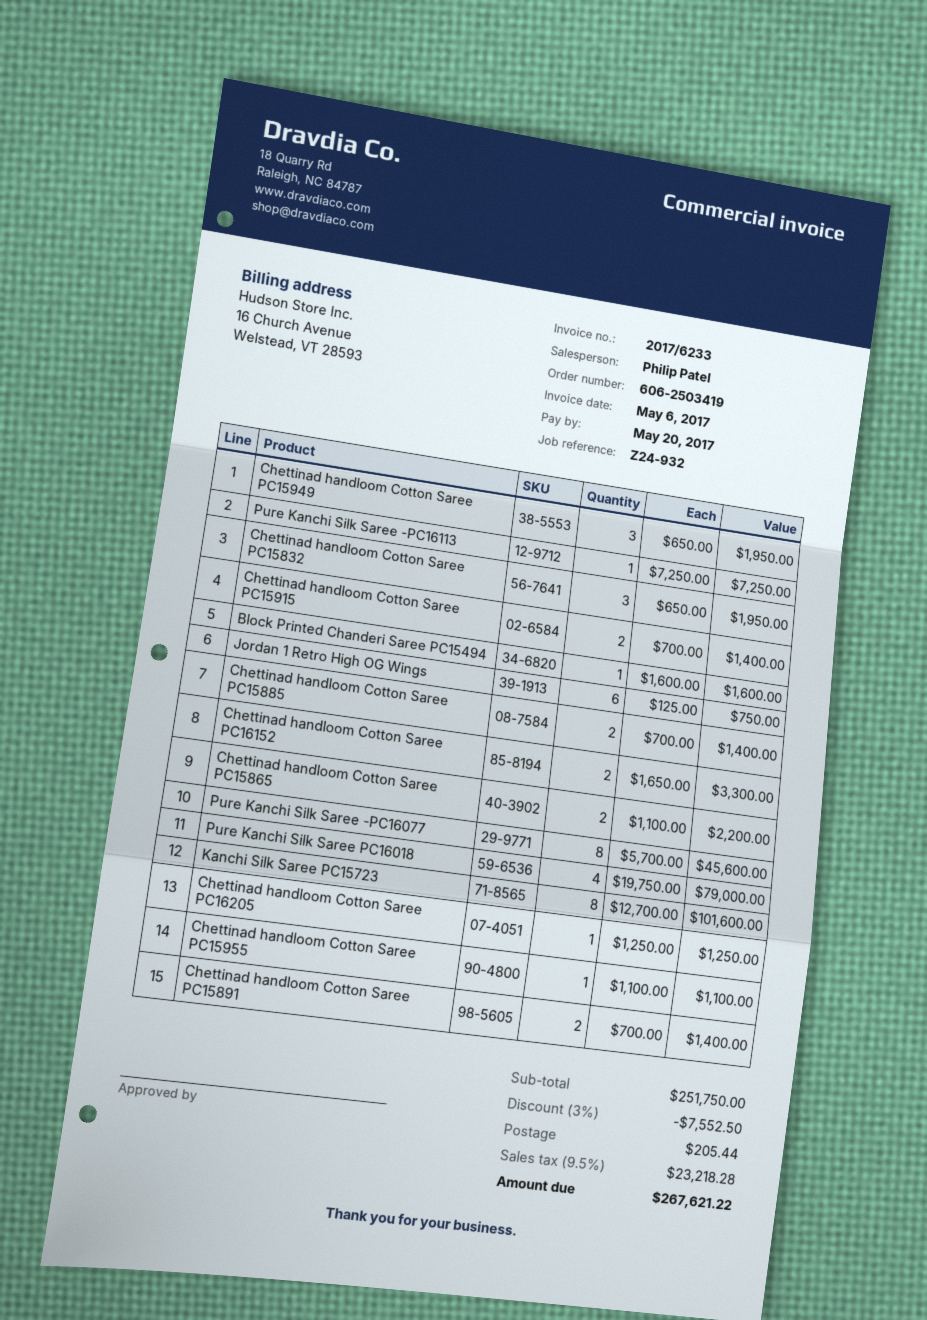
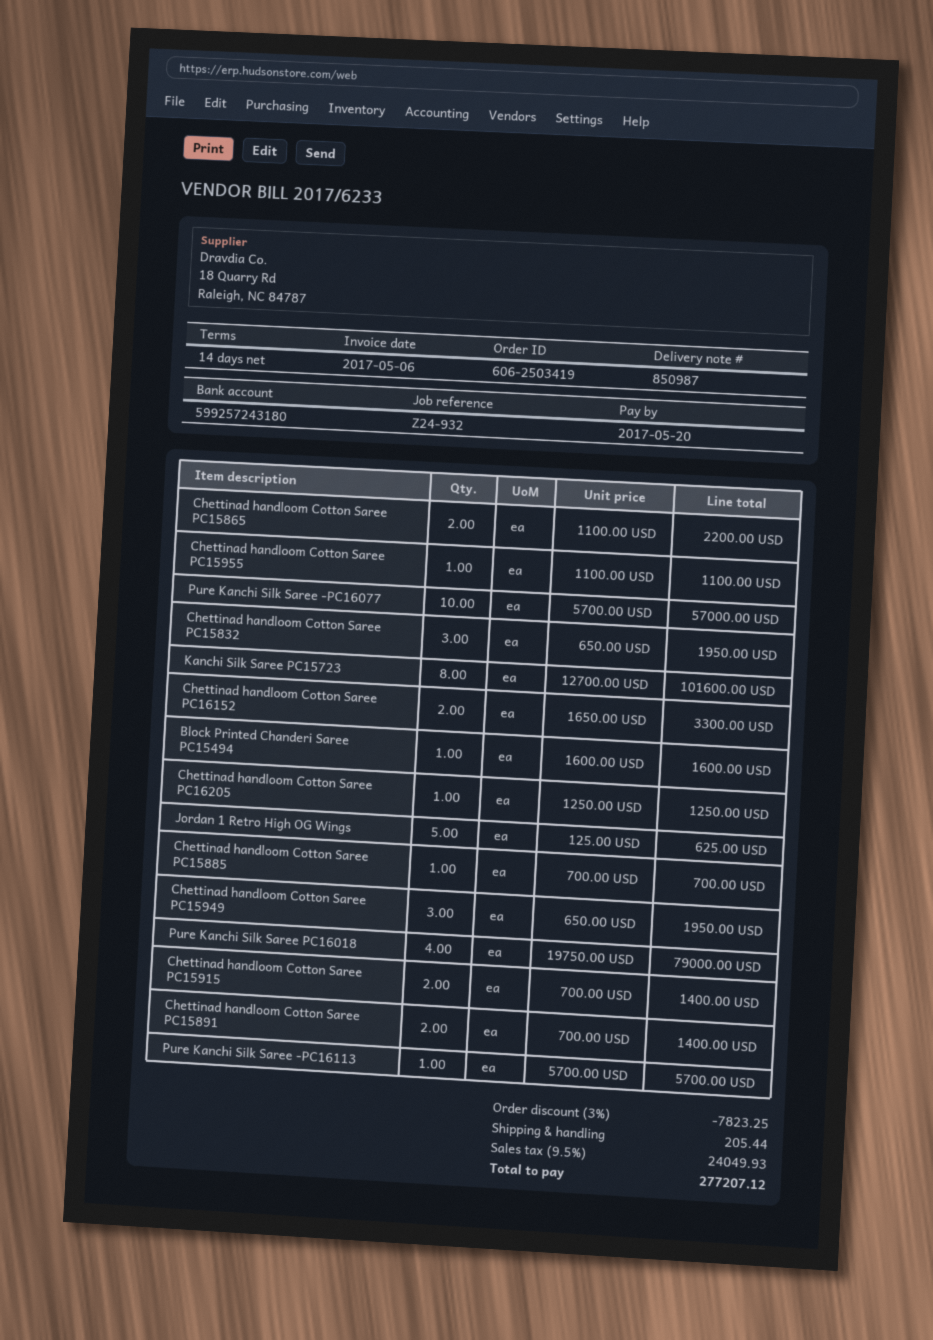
Pure Kanchi Silk Saree -PC16113: 1 x 7250.00 = 7250.00 -> 1 x 5700.00 = 5700.00
Jordan 1 Retro High OG Wings: 6 x 125.00 = 750.00 -> 5 x 125.00 = 625.00
Chettinad handloom Cotton Saree PC15885: 2 x 700.00 = 1400.00 -> 1 x 700.00 = 700.00
Pure Kanchi Silk Saree -PC16077: 8 x 5700.00 = 45600.00 -> 10 x 5700.00 = 57000.00
discount: 3% = 7552.50 -> 3% = 7823.25
tax: 9.5% = 23218.28 -> 9.5% = 24049.93
total: 267621.22 -> 277207.12

